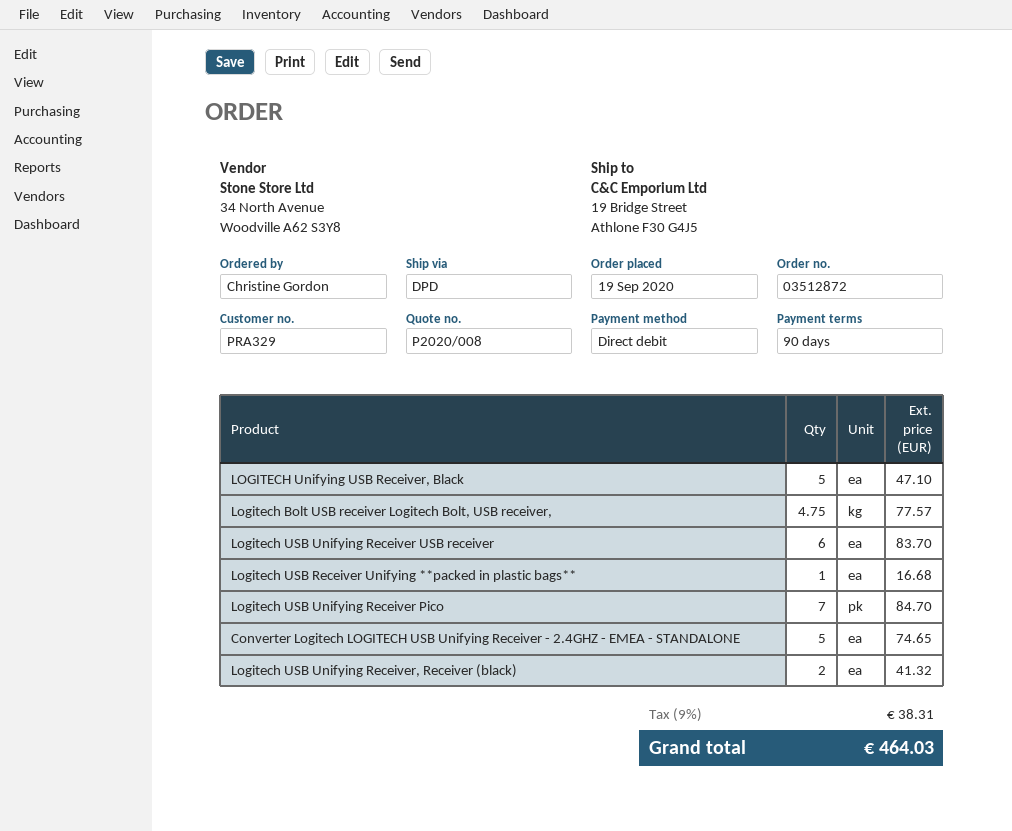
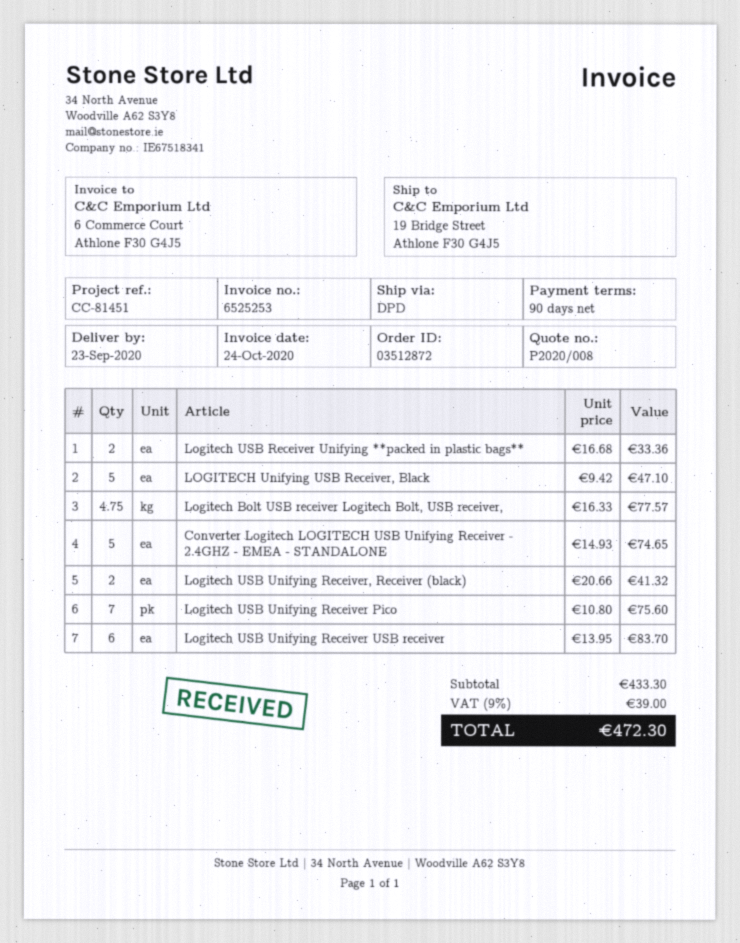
Logitech USB Receiver Unifying **packed in plastic bags**: 1 for 16.68 -> 2 for 33.36
Logitech USB Unifying Receiver Pico: 7 for 84.70 -> 7 for 75.60
tax: 9% = 38.31 -> 9% = 39.00
total: 464.03 -> 472.30

